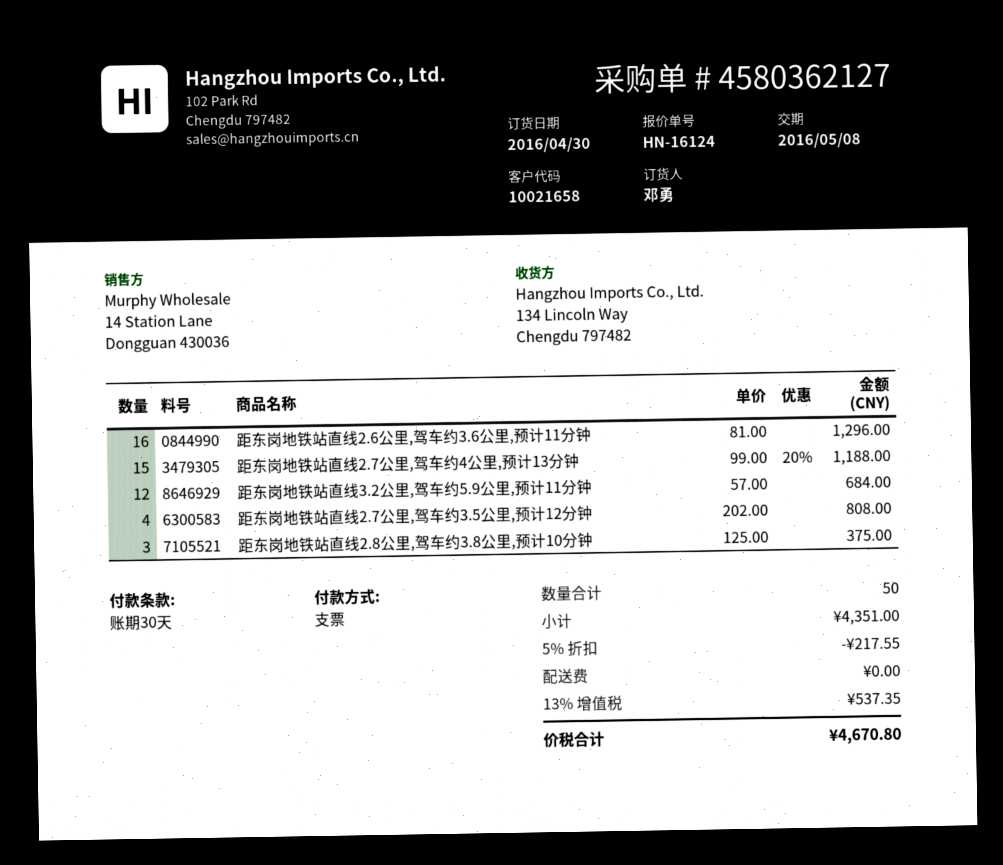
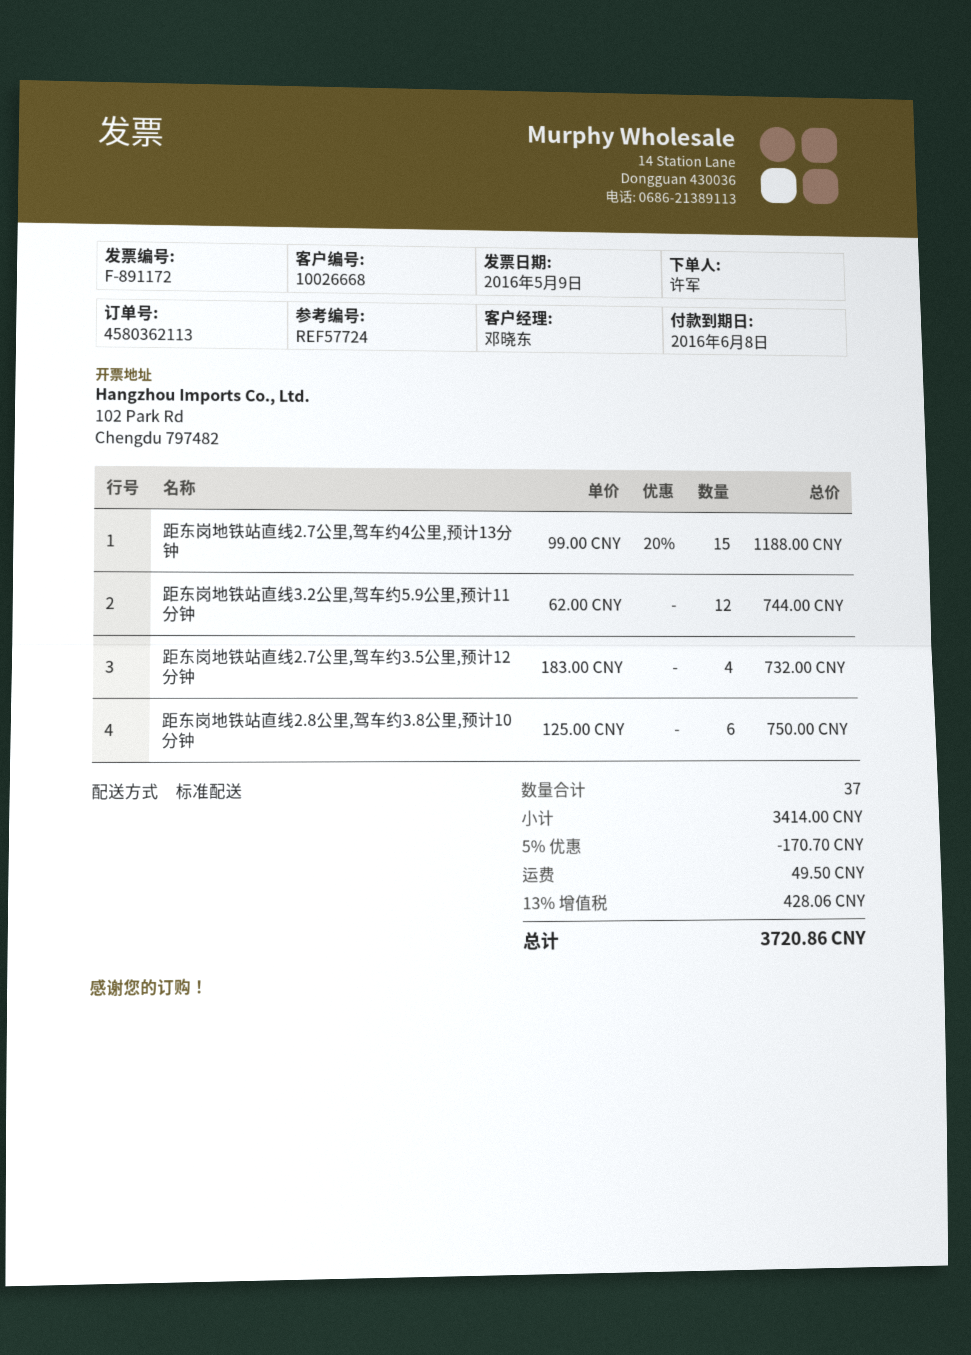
order number: 4580362127 -> 4580362113
customer number: 10021658 -> 10026668
ordered by: 邓勇 -> 许军
距东岗地铁站直线2.6公里,驾车约3.6公里,预计11分钟: 16 x 81.00 = 1296.00 -> none
距东岗地铁站直线3.2公里,驾车约5.9公里,预计11分钟: 12 x 57.00 = 684.00 -> 12 x 62.00 = 744.00
距东岗地铁站直线2.7公里,驾车约3.5公里,预计12分钟: 4 x 202.00 = 808.00 -> 4 x 183.00 = 732.00
距东岗地铁站直线2.8公里,驾车约3.8公里,预计10分钟: 3 x 125.00 = 375.00 -> 6 x 125.00 = 750.00
total quantity: 50 -> 37
subtotal: 4351.00 -> 3414.00
discount: 5% = 217.55 -> 5% = 170.70
shipping: 0.00 -> 49.50
tax: 13% = 537.35 -> 13% = 428.06
total: 4670.80 -> 3720.86

